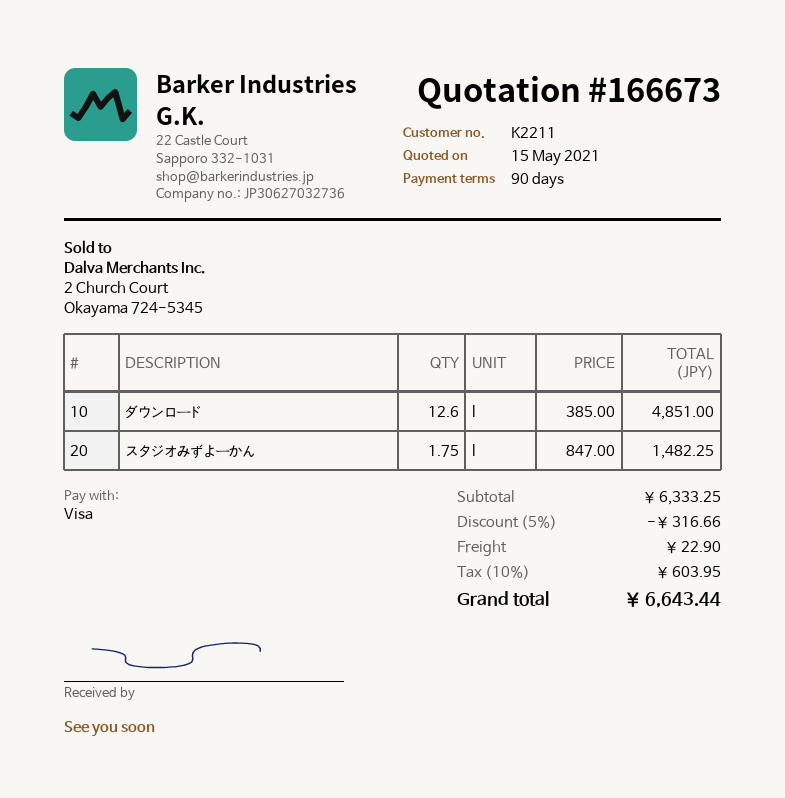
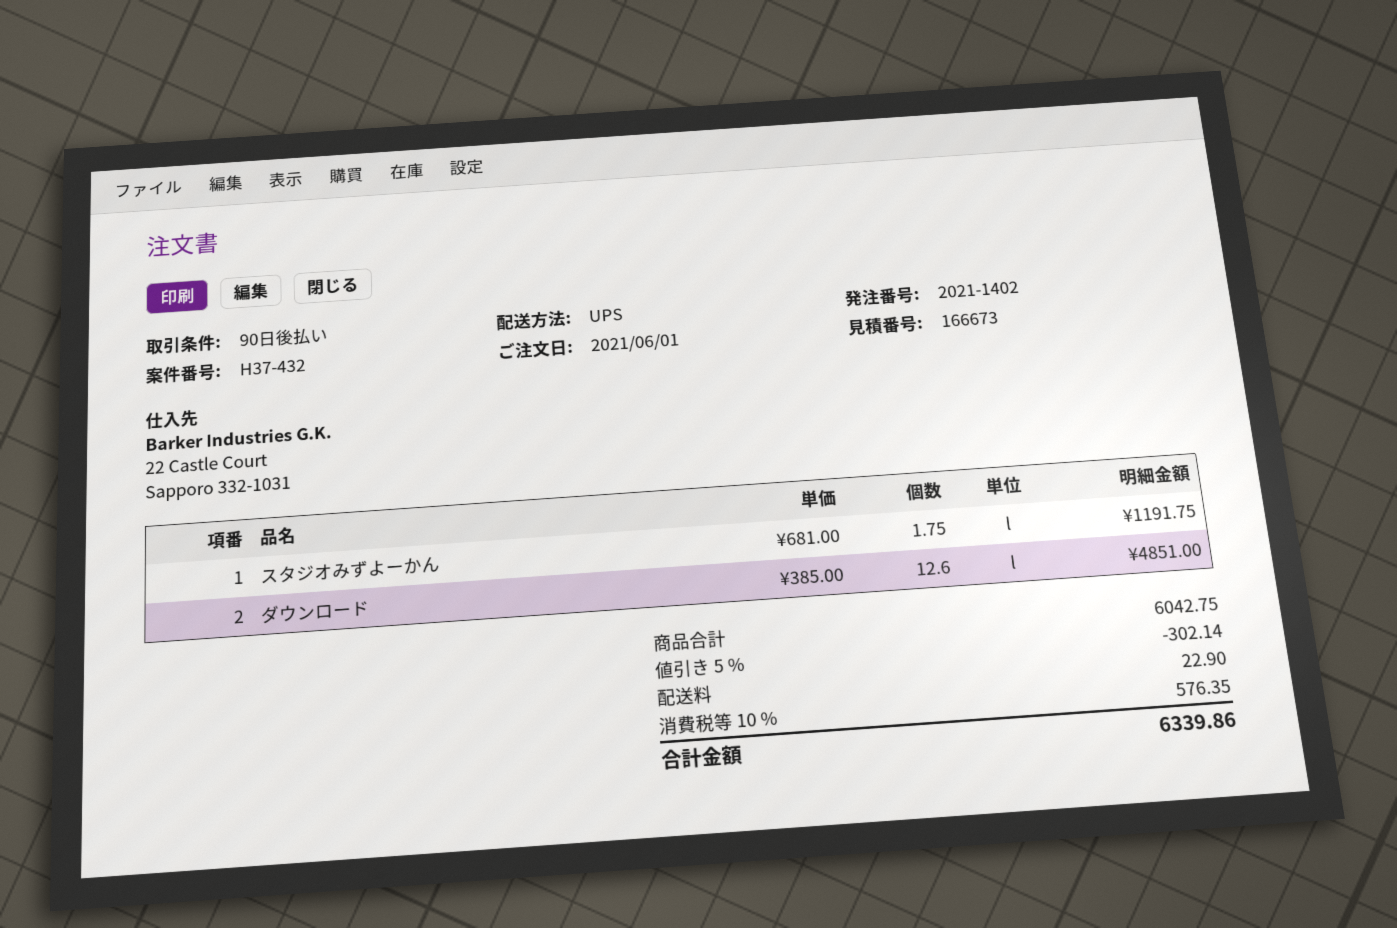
スタジオみずよーかん: 1.75 x 847.00 = 1482.25 -> 1.75 x 681.00 = 1191.75
subtotal: 6333.25 -> 6042.75
discount: 5% = 316.66 -> 5% = 302.14
tax: 10% = 603.95 -> 10% = 576.35
total: 6643.44 -> 6339.86

